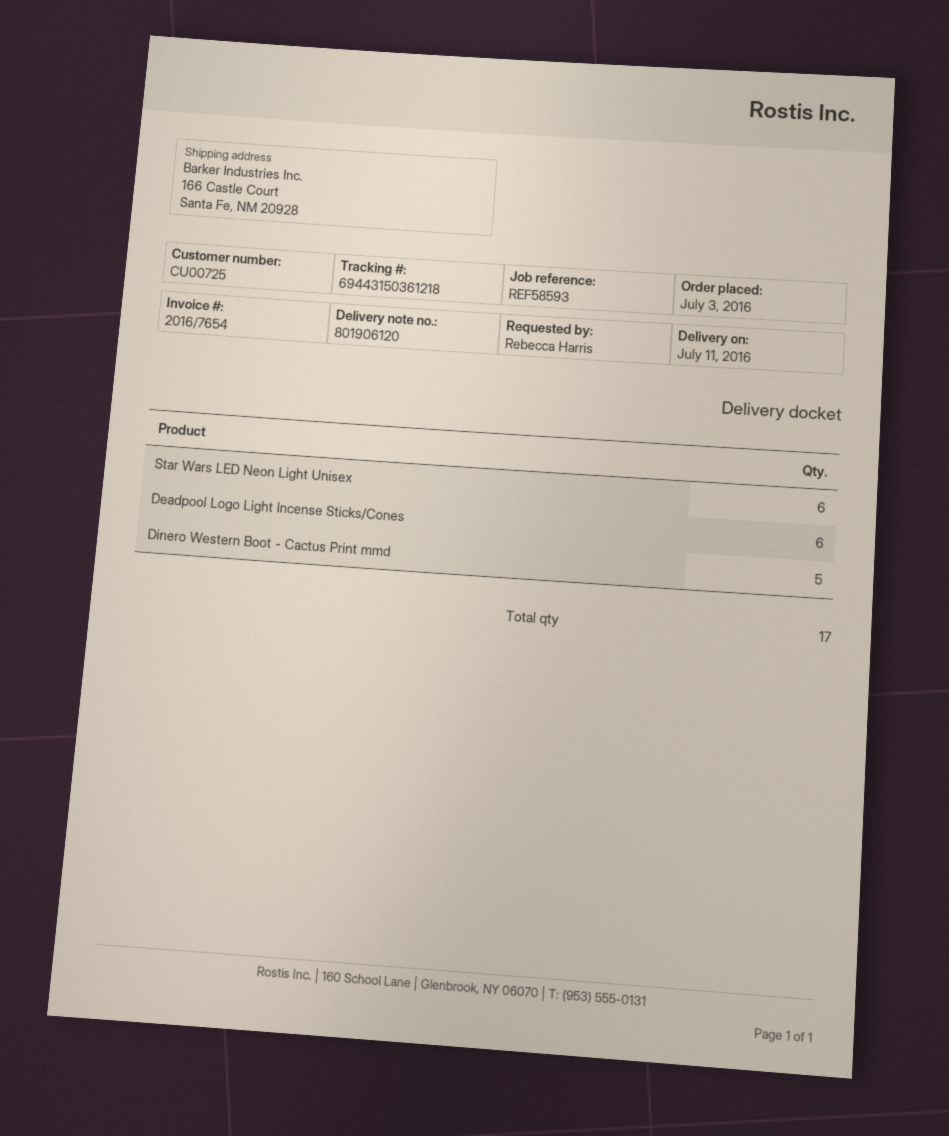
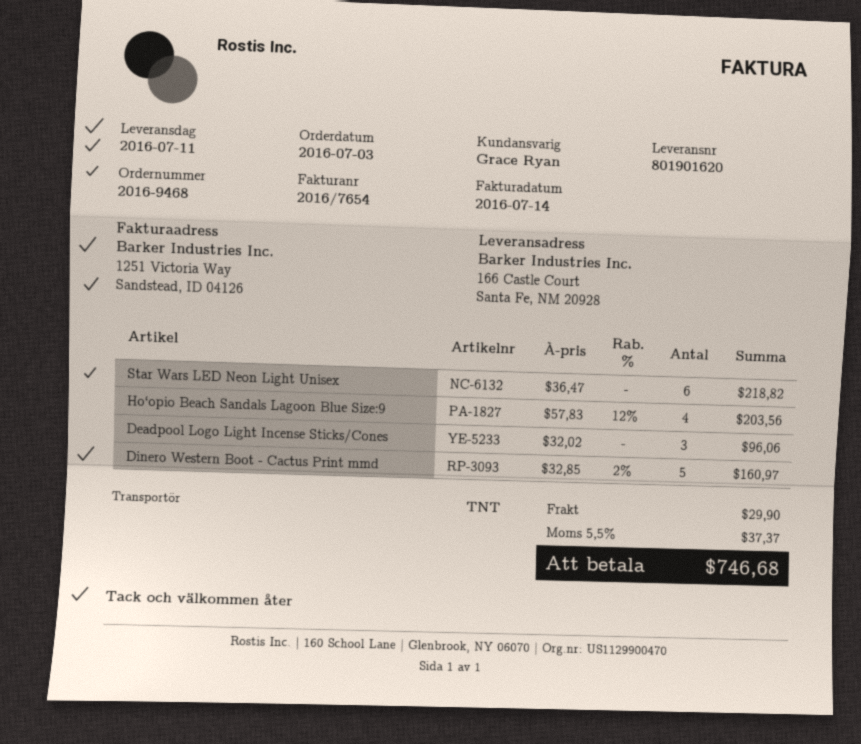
delivery note number: 801906120 -> 801901620
Deadpool Logo Light Incense Sticks/Cones: 6 -> 3
Ho‘opio Beach Sandals Lagoon Blue Size:9: none -> 4

